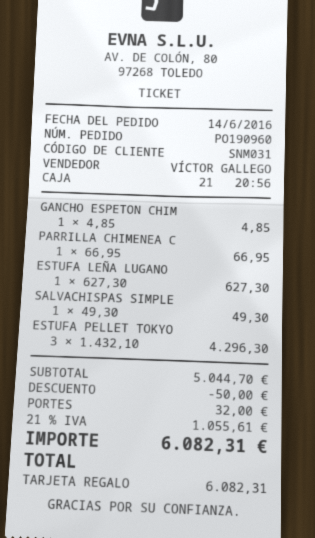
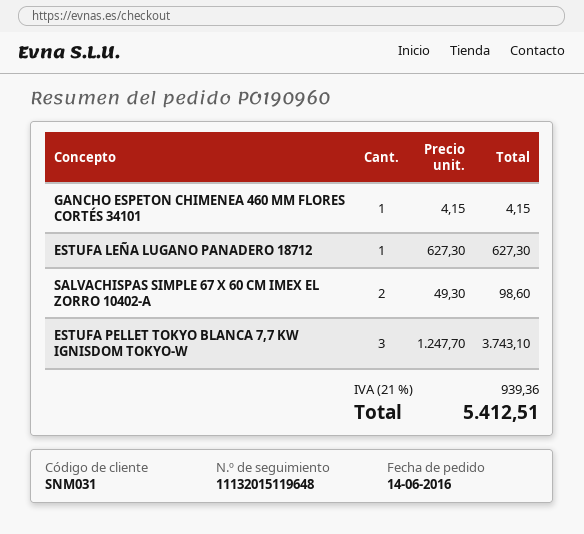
GANCHO ESPETON CHIM: 1 x 4.85 = 4.85 -> 1 x 4.15 = 4.15
PARRILLA CHIMENEA C: 1 x 66.95 = 66.95 -> none
SALVACHISPAS SIMPLE: 1 x 49.30 = 49.30 -> 2 x 49.30 = 98.60
ESTUFA PELLET TOKYO: 3 x 1432.10 = 4296.30 -> 3 x 1247.70 = 3743.10
discount: 50.00 -> none
shipping: 32.00 -> none
tax: 21% = 1055.61 -> 21% = 939.36
total: 6082.31 -> 5412.51

